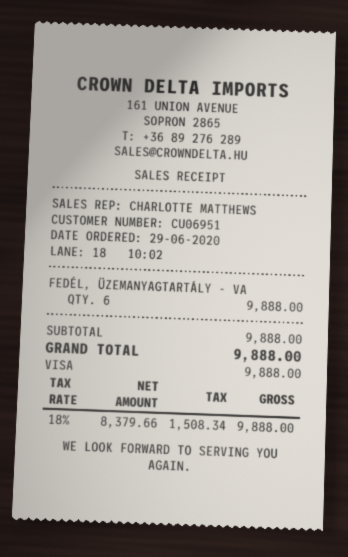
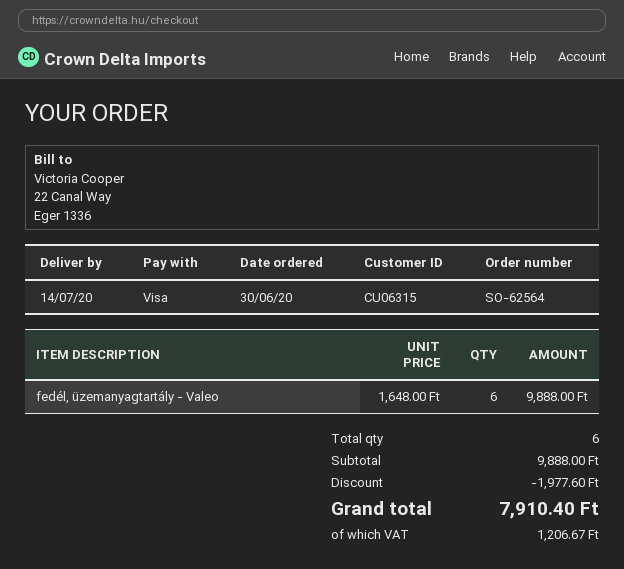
order date: 2020-06-29 -> 2020-06-30
customer number: CU06951 -> CU06315
discount: none -> 1977.60
tax: 1508.34 -> 1206.67
total: 9888.00 -> 7910.40

